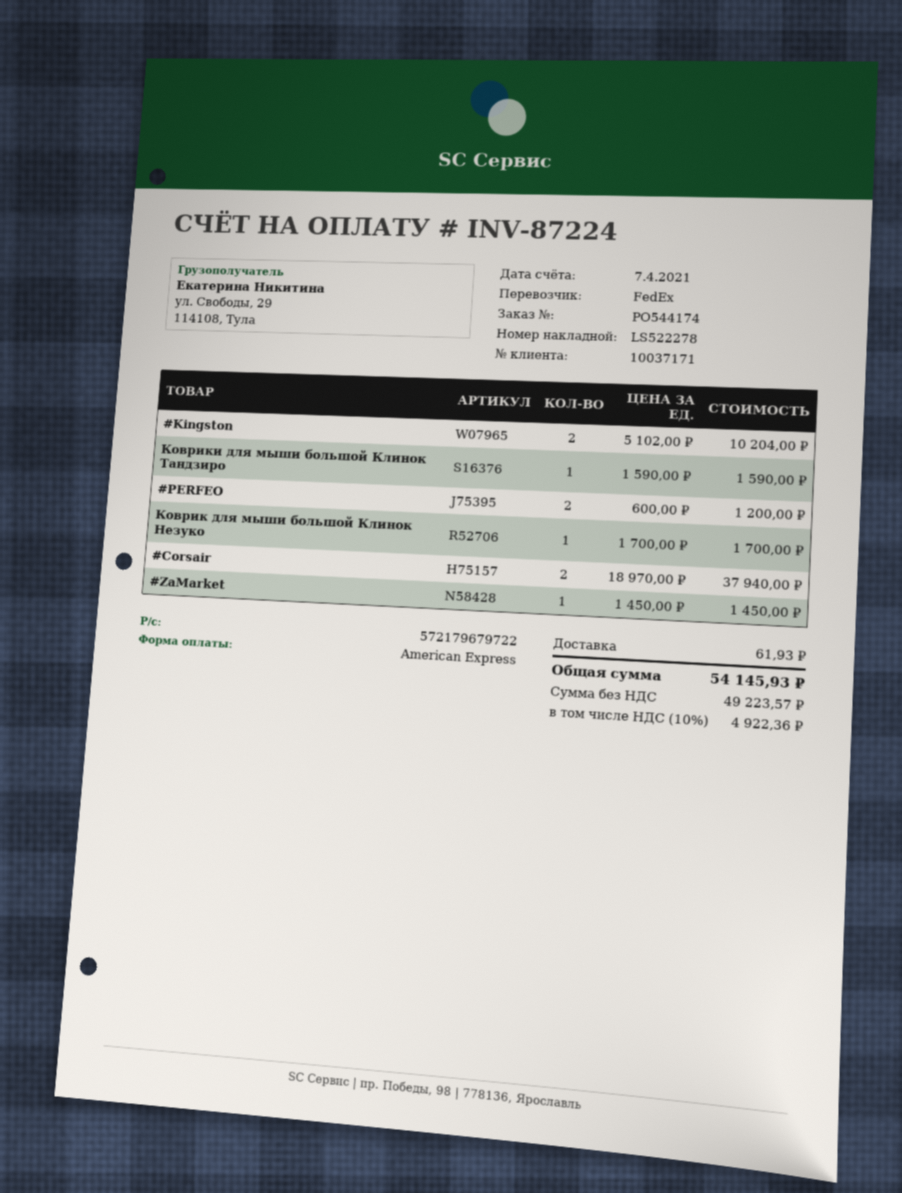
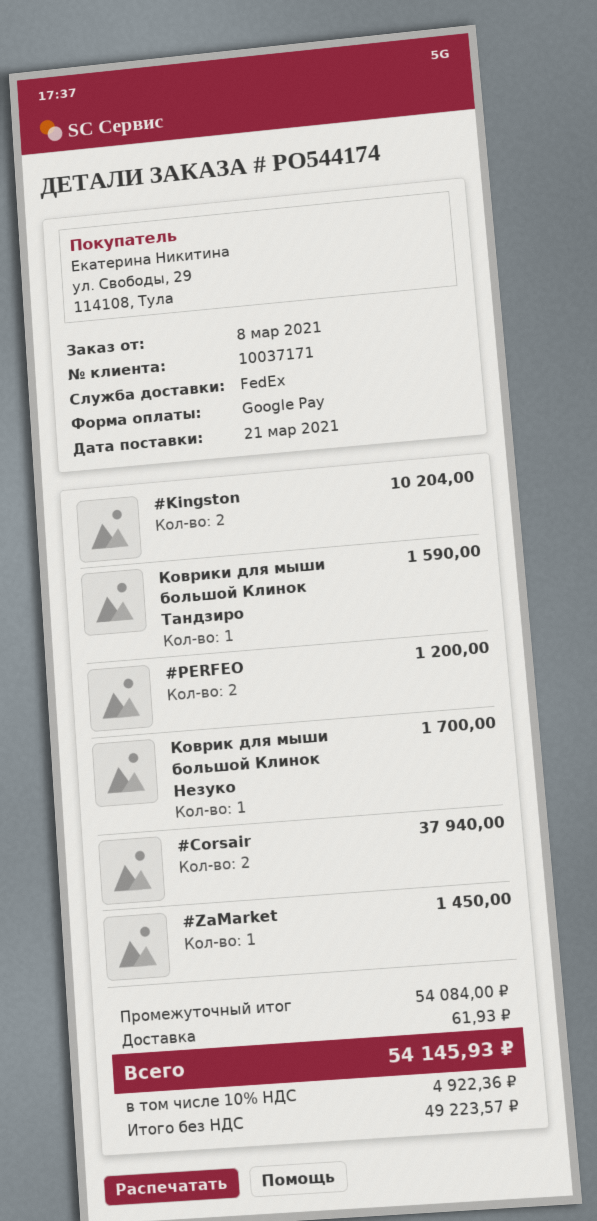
payment method: American Express -> Google Pay

